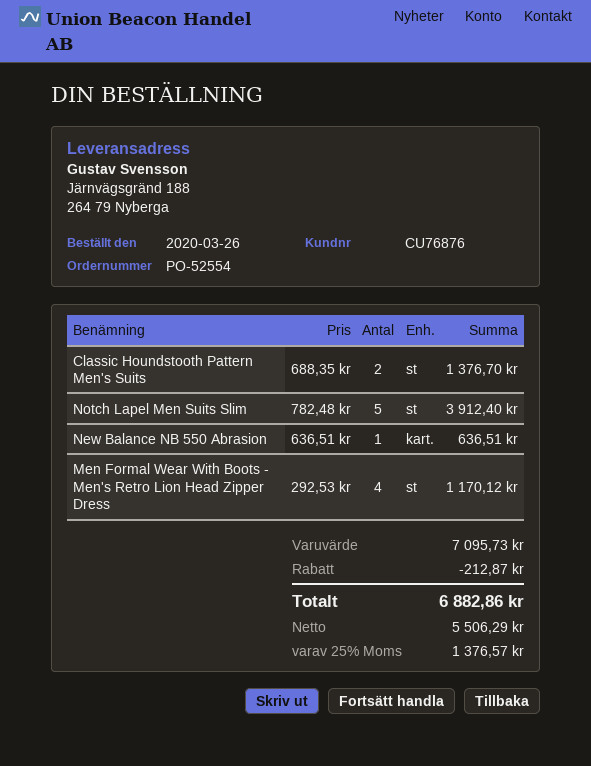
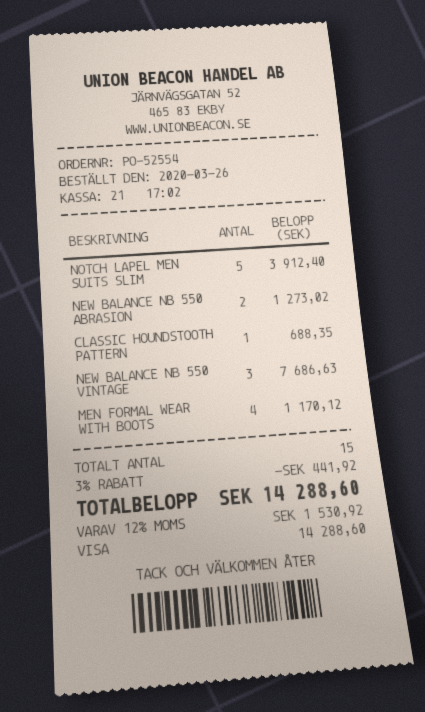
Classic Houndstooth Pattern Men's Suits: 2 for 1376.70 -> 1 for 688.35
New Balance NB 550 Abrasion: 1 for 636.51 -> 2 for 1273.02
NEW BALANCE NB 550 VINTAGE: none -> 3 for 7686.63
discount: 212.87 -> 441.92
tax: 25% = 1376.57 -> 12% = 1530.92
total: 6882.86 -> 14288.60

